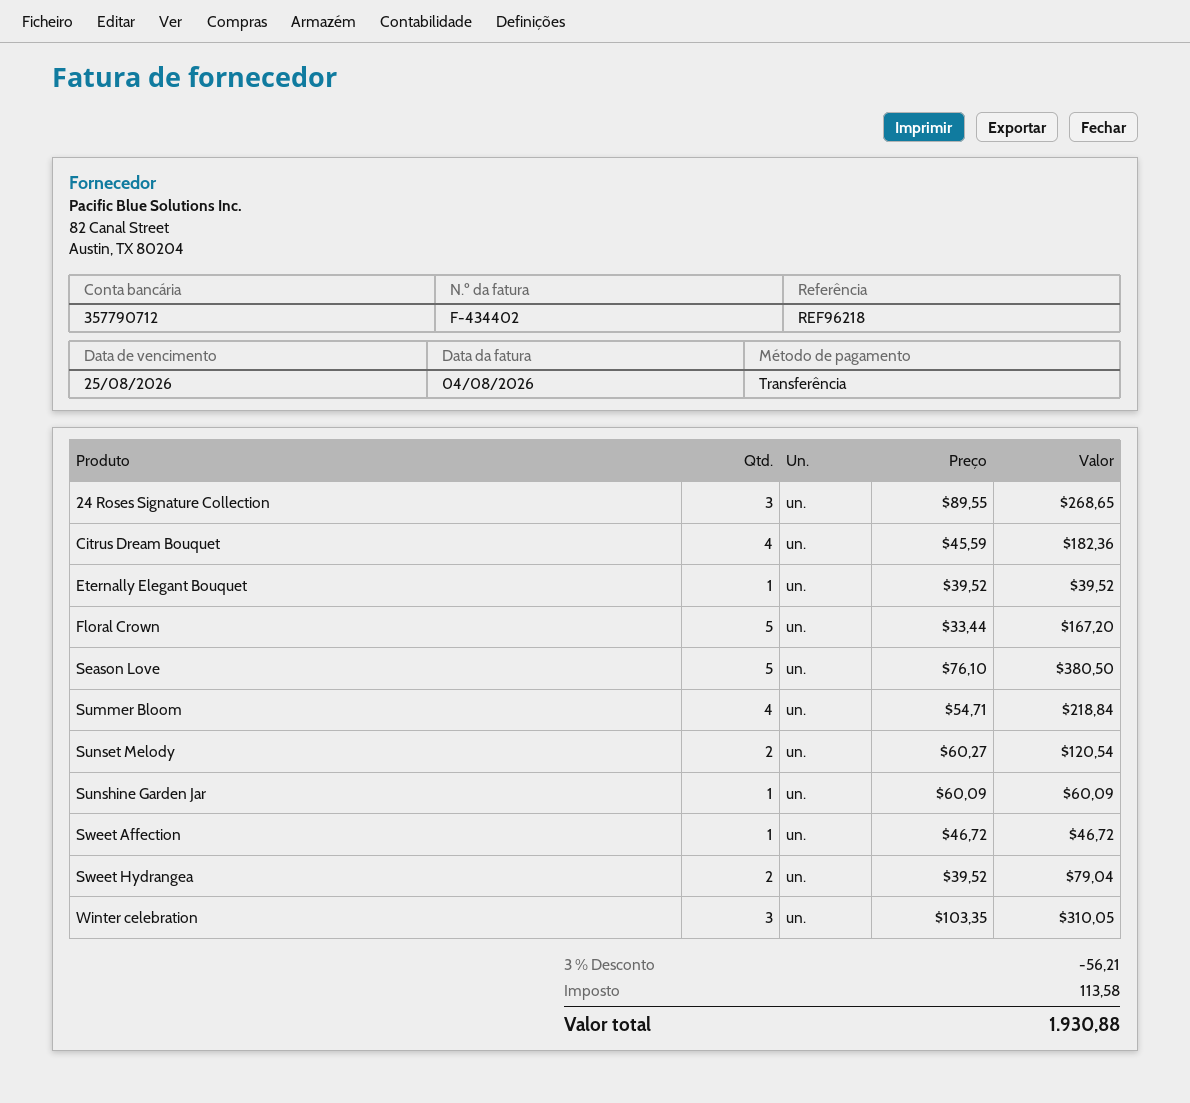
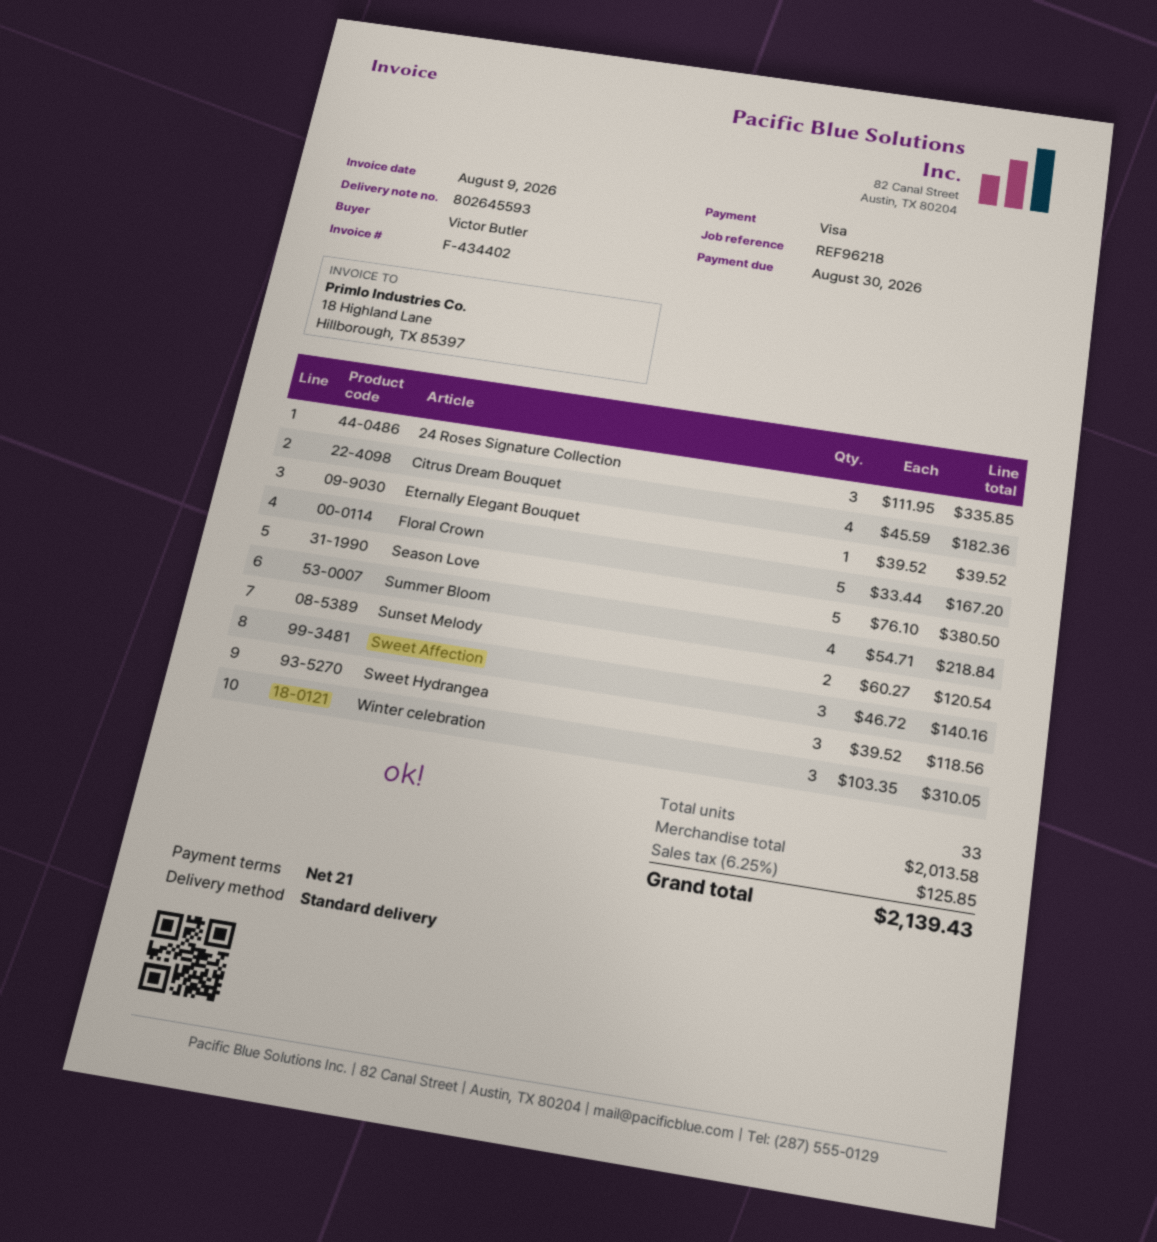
invoice date: 2026-08-04 -> 2026-08-09
due date: 2026-08-25 -> 2026-08-30
payment method: bank transfer -> Visa
24 Roses Signature Collection: 3 x 89.55 = 268.65 -> 3 x 111.95 = 335.85
Sunshine Garden Jar: 1 x 60.09 = 60.09 -> none
Sweet Affection: 1 x 46.72 = 46.72 -> 3 x 46.72 = 140.16
Sweet Hydrangea: 2 x 39.52 = 79.04 -> 3 x 39.52 = 118.56
discount: 3% = 56.21 -> none
tax: 113.58 -> 125.85
total: 1930.88 -> 2139.43

